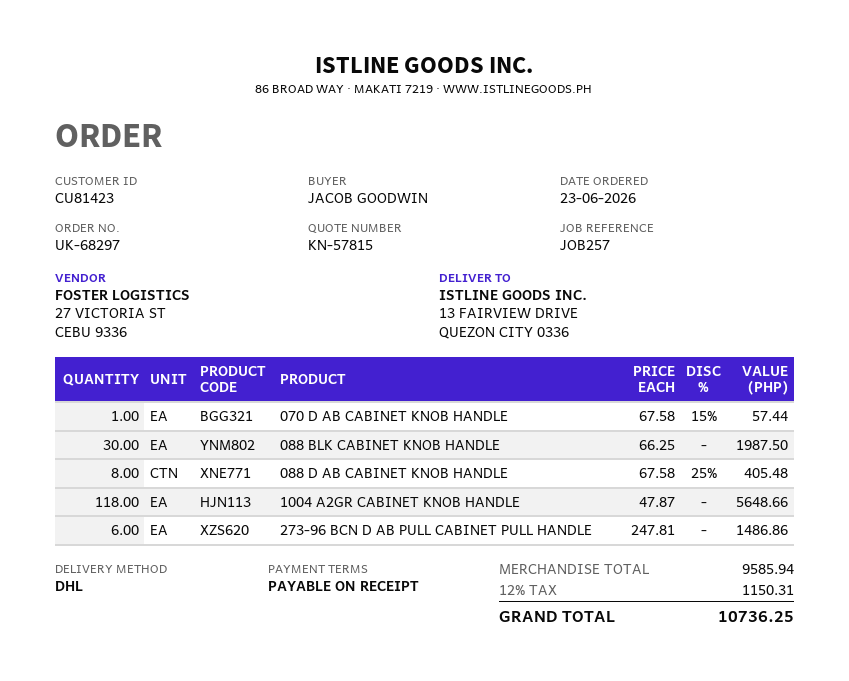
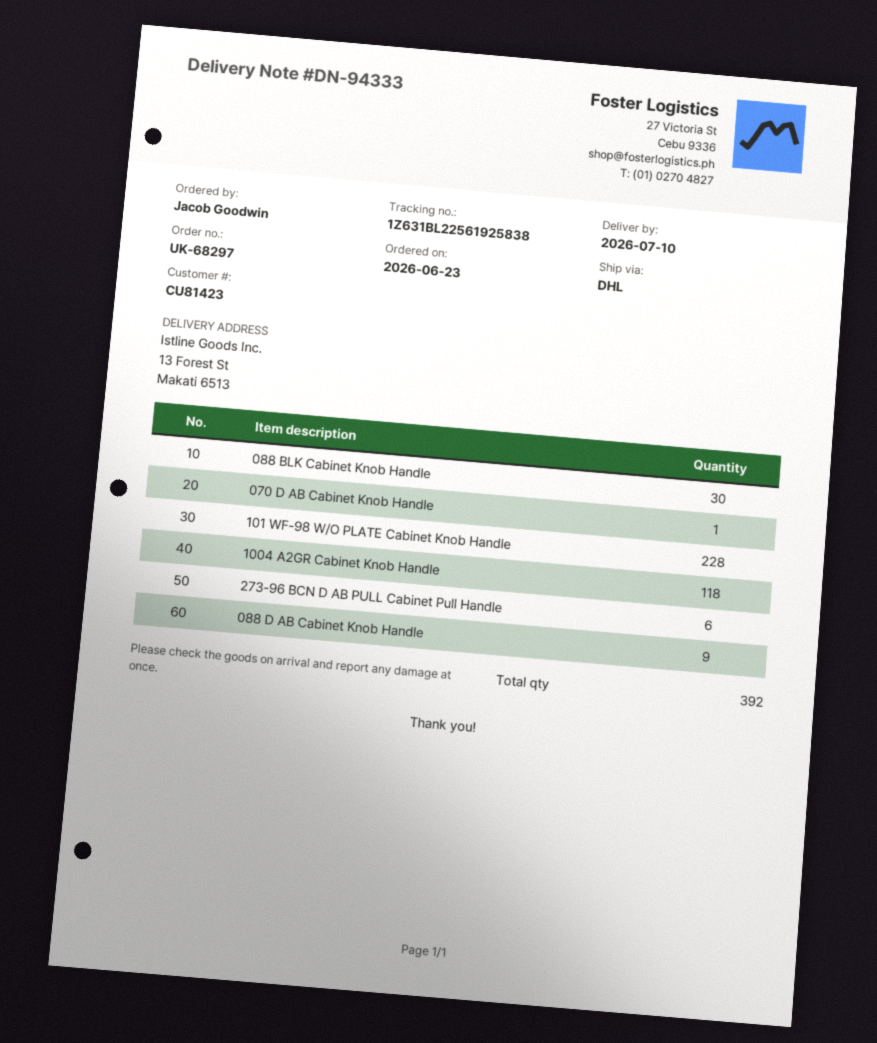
ship to: 13 FAIRVIEW DRIVE, QUEZON CITY 0336 -> 13 Forest St, Makati 6513
088 D AB CABINET KNOB HANDLE: 8 -> 9
101 WF-98 W/O PLATE Cabinet Knob Handle: none -> 228

